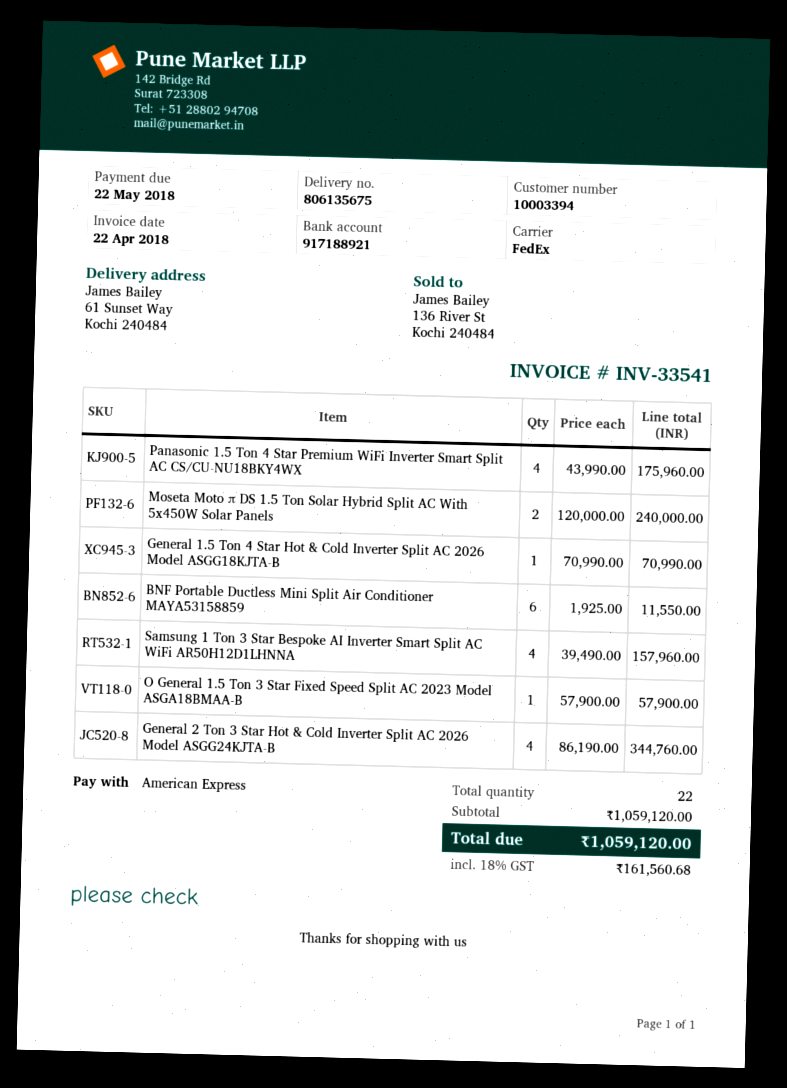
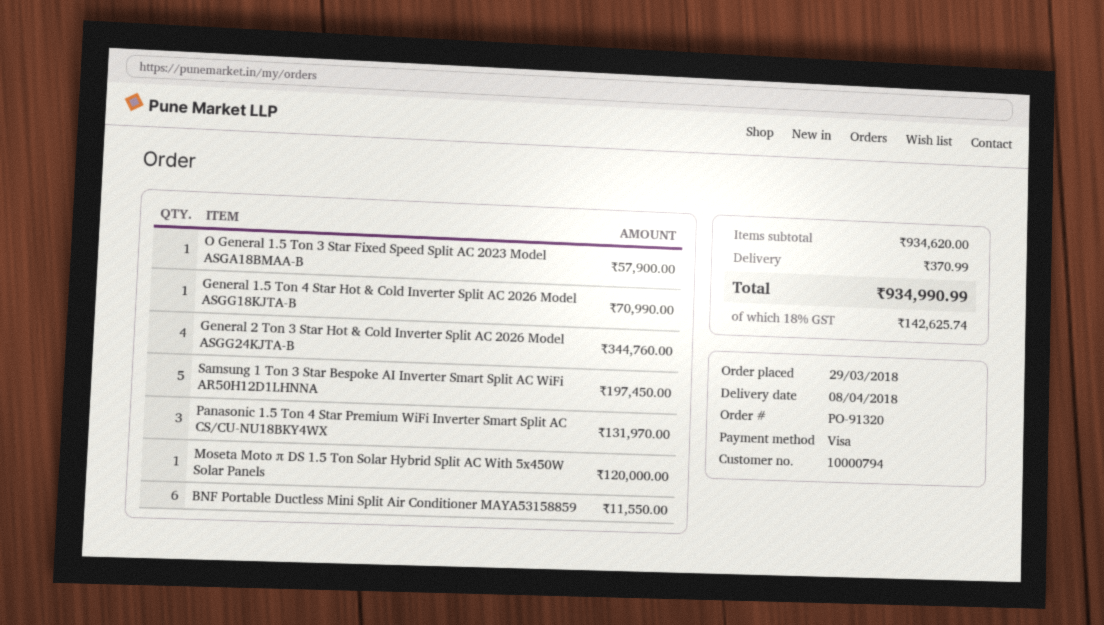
customer number: 10003394 -> 10000794
payment method: American Express -> Visa
Panasonic 1.5 Ton 4 Star Premium WiFi Inverter Smart Split AC CS/CU-NU18BKY4WX: 4 for 175960.00 -> 3 for 131970.00
Moseta Moto π DS 1.5 Ton Solar Hybrid Split AC With 5x450W Solar Panels: 2 for 240000.00 -> 1 for 120000.00
Samsung 1 Ton 3 Star Bespoke AI Inverter Smart Split AC WiFi AR50H12D1LHNNA: 4 for 157960.00 -> 5 for 197450.00
subtotal: 1059120.00 -> 934620.00
shipping: none -> 370.99
tax: 18% = 161560.68 -> 18% = 142625.74
total: 1059120.00 -> 934990.99

